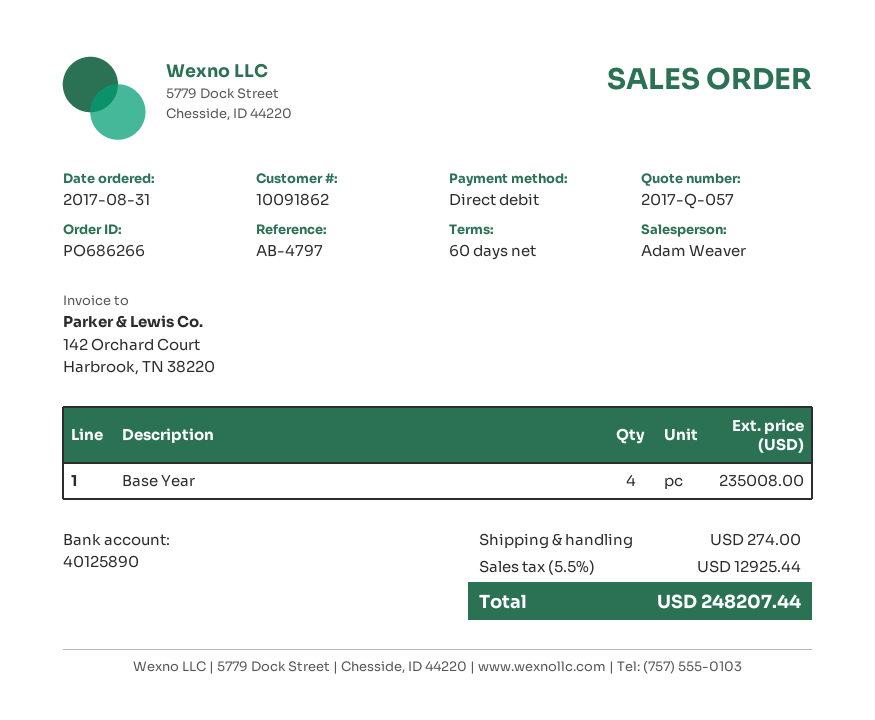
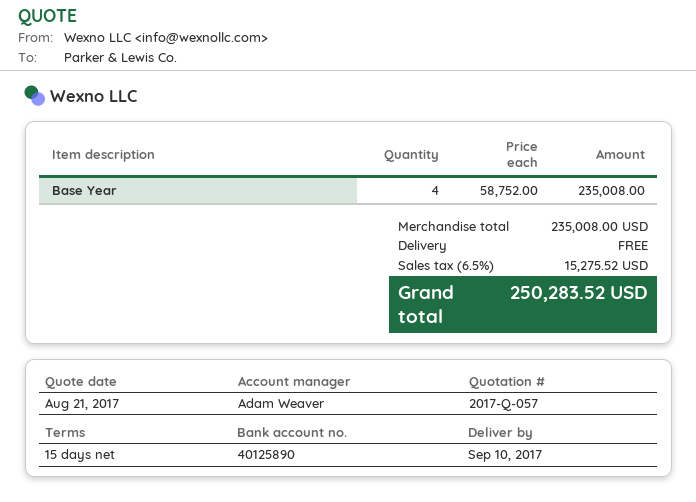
payment terms: 60 days -> 15 days
shipping: 274.00 -> 0.00
tax: 5.5% = 12925.44 -> 6.5% = 15275.52
total: 248207.44 -> 250283.52

